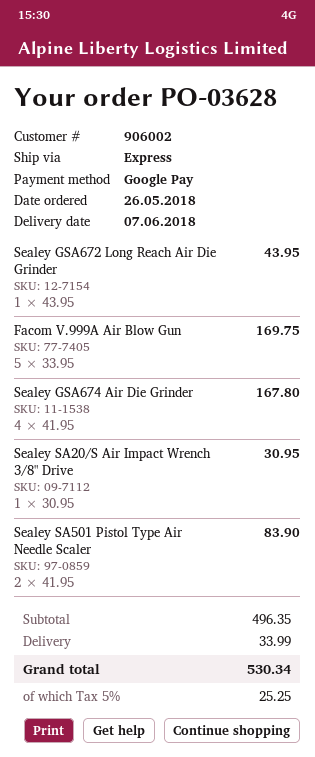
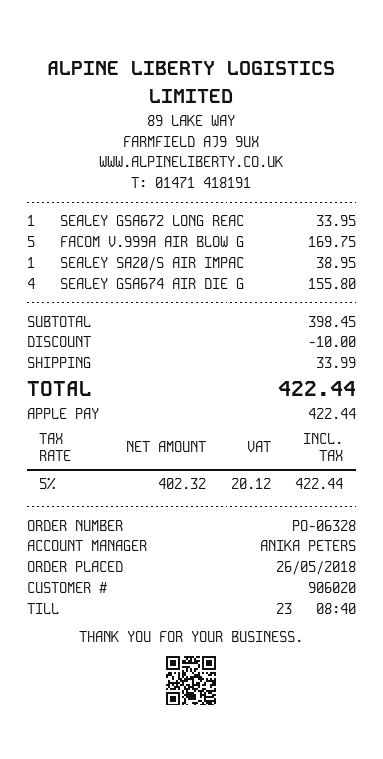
order number: PO-03628 -> PO-06328
customer number: 906002 -> 906020
payment method: Google Pay -> Apple Pay
Sealey GSA672 Long Reach Air Die Grinder: 1 for 43.95 -> 1 for 33.95
Sealey GSA674 Air Die Grinder: 4 for 167.80 -> 4 for 155.80
Sealey SA20/S Air Impact Wrench 3/8" Drive: 1 for 30.95 -> 1 for 38.95
Sealey SA501 Pistol Type Air Needle Scaler: 2 for 83.90 -> none
subtotal: 496.35 -> 398.45
discount: none -> 10.00
tax: 5% = 25.25 -> 5% = 20.12
total: 530.34 -> 422.44

